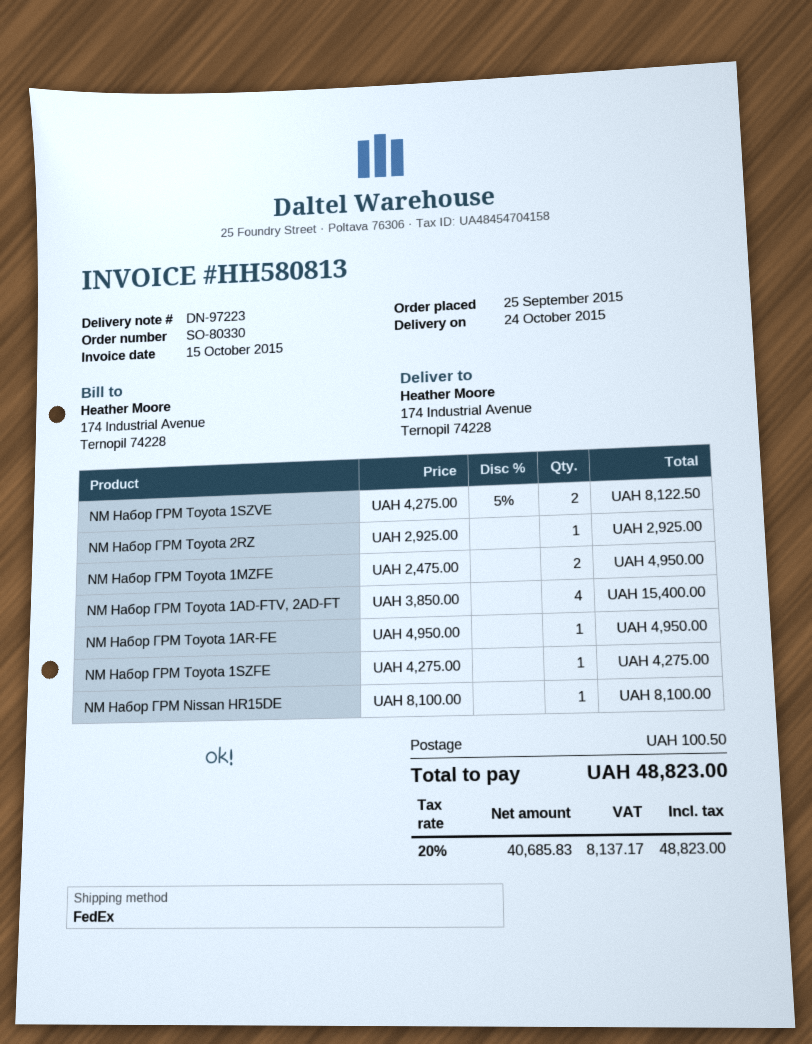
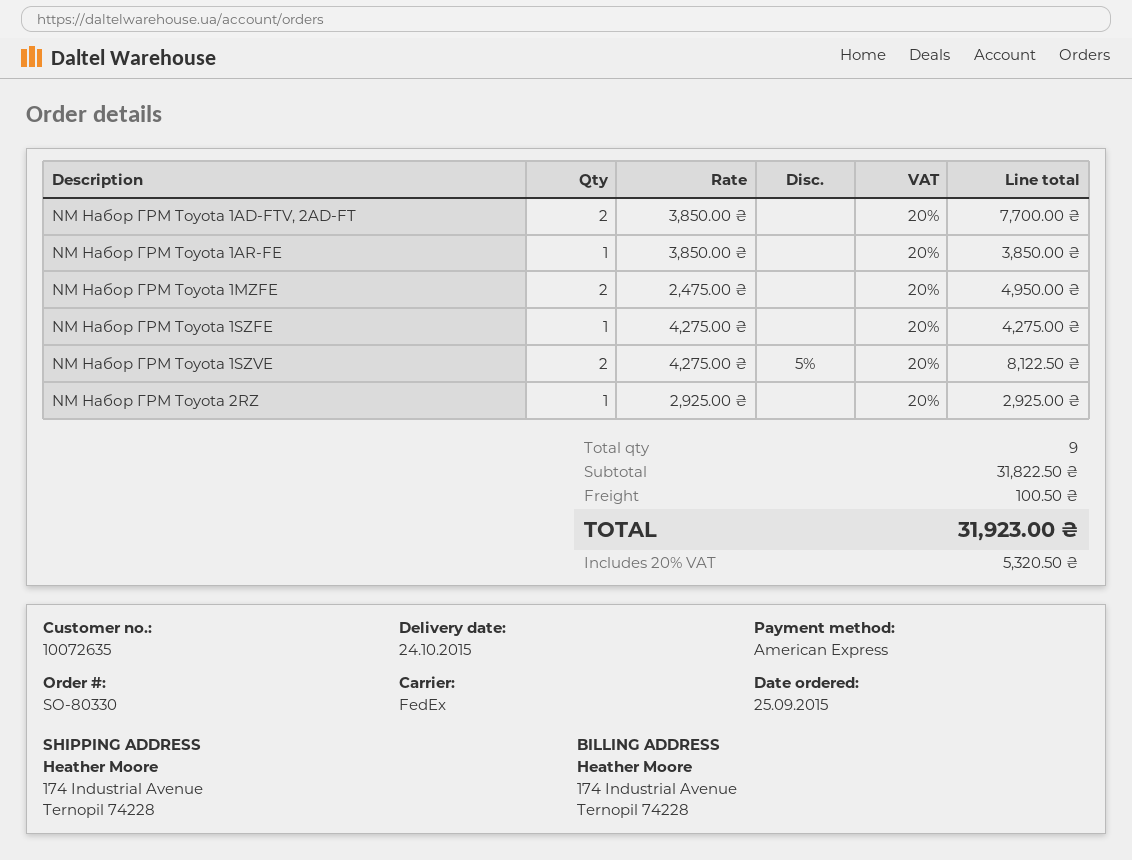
NM Набор ГРМ Toyota 1AD-FTV, 2AD-FT: 4 x 3850.00 = 15400.00 -> 2 x 3850.00 = 7700.00
NM Набор ГРМ Toyota 1AR-FE: 1 x 4950.00 = 4950.00 -> 1 x 3850.00 = 3850.00
NM Набор ГРМ Nissan HR15DE: 1 x 8100.00 = 8100.00 -> none
tax: 20% = 8137.17 -> 20% = 5320.50
total: 48823.00 -> 31923.00

